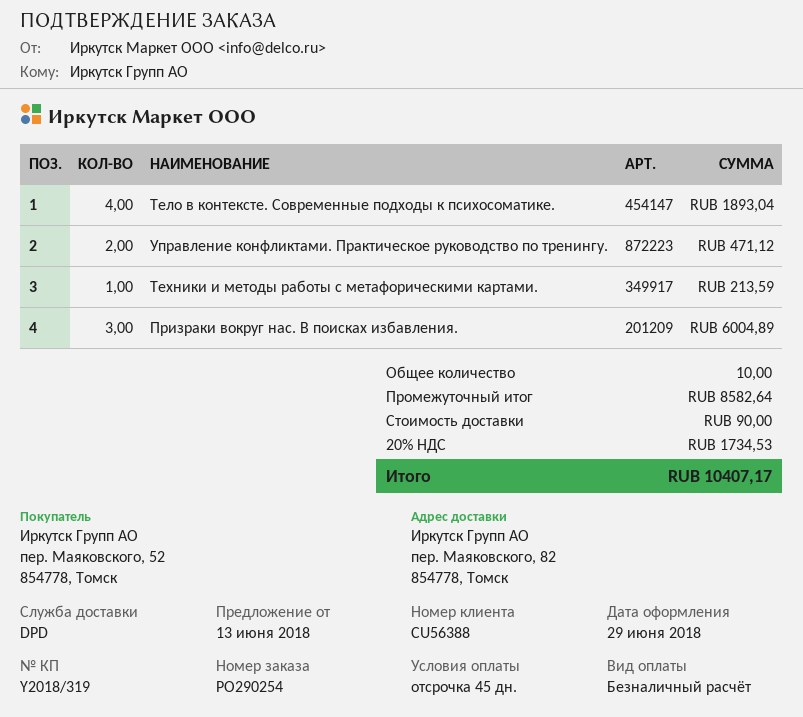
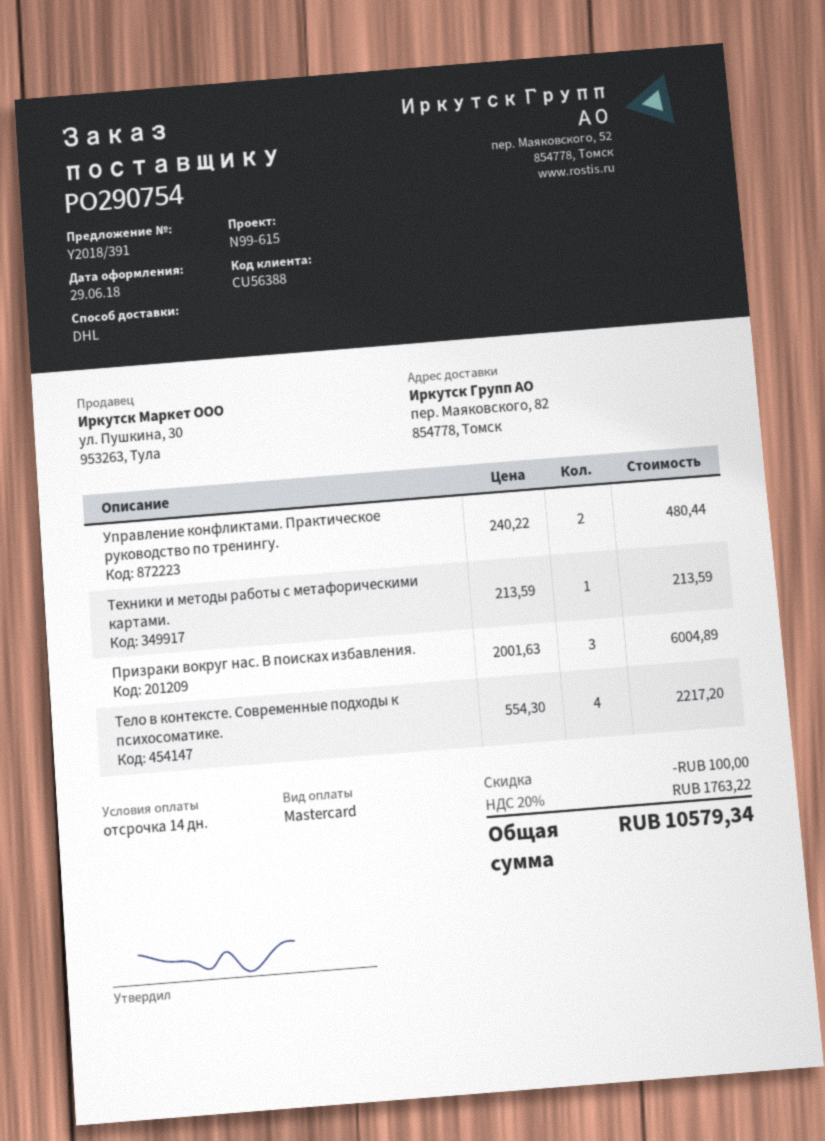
quote number: Y2018/319 -> Y2018/391
order number: PO290254 -> PO290754
payment terms: 45 days -> 14 days
payment method: bank transfer -> Mastercard
shipping method: DPD -> DHL
Тело в контексте. Современные подходы к психосоматике.: 4 for 1893.04 -> 4 for 2217.20
Управление конфликтами. Практическое руководство по тренингу.: 2 for 471.12 -> 2 for 480.44
discount: none -> 100.00
shipping: 90.00 -> none
tax: 20% = 1734.53 -> 20% = 1763.22
total: 10407.17 -> 10579.34

